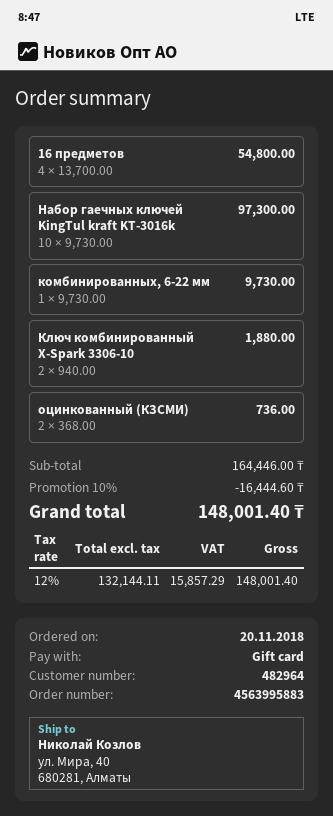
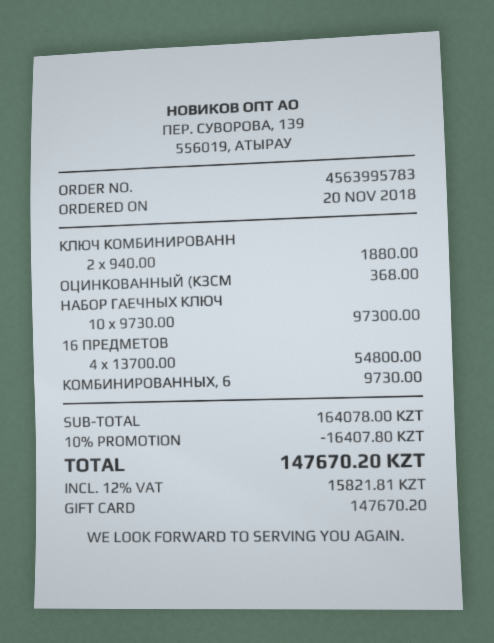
order number: 4563995883 -> 4563995783
оцинкованный (КЗСМИ): 2 x 368.00 = 736.00 -> 1 x 368.00 = 368.00
subtotal: 164446.00 -> 164078.00
discount: 10% = 16444.60 -> 10% = 16407.80
tax: 12% = 15857.29 -> 12% = 15821.81
total: 148001.40 -> 147670.20

